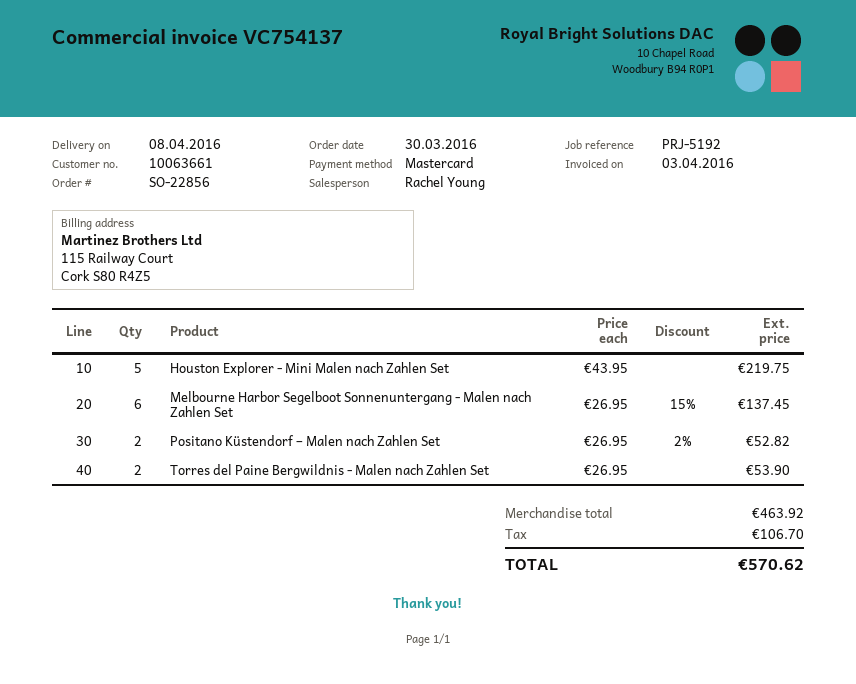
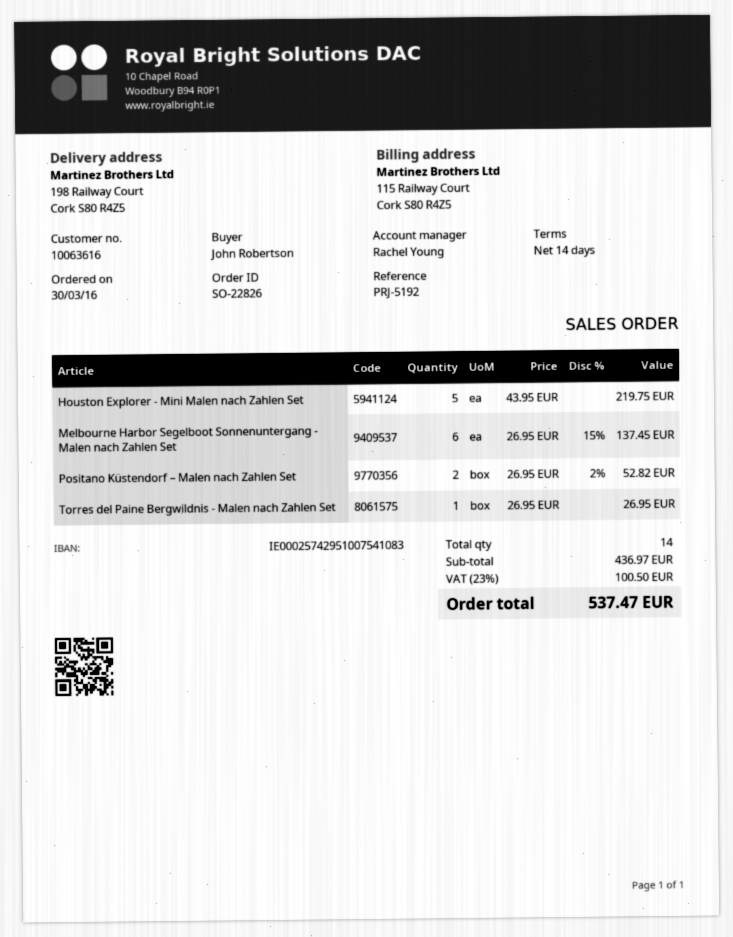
order number: SO-22856 -> SO-22826
customer number: 10063661 -> 10063616
Torres del Paine Bergwildnis - Malen nach Zahlen Set: 2 x 26.95 = 53.90 -> 1 x 26.95 = 26.95
subtotal: 463.92 -> 436.97
tax: 106.70 -> 100.50
total: 570.62 -> 537.47

